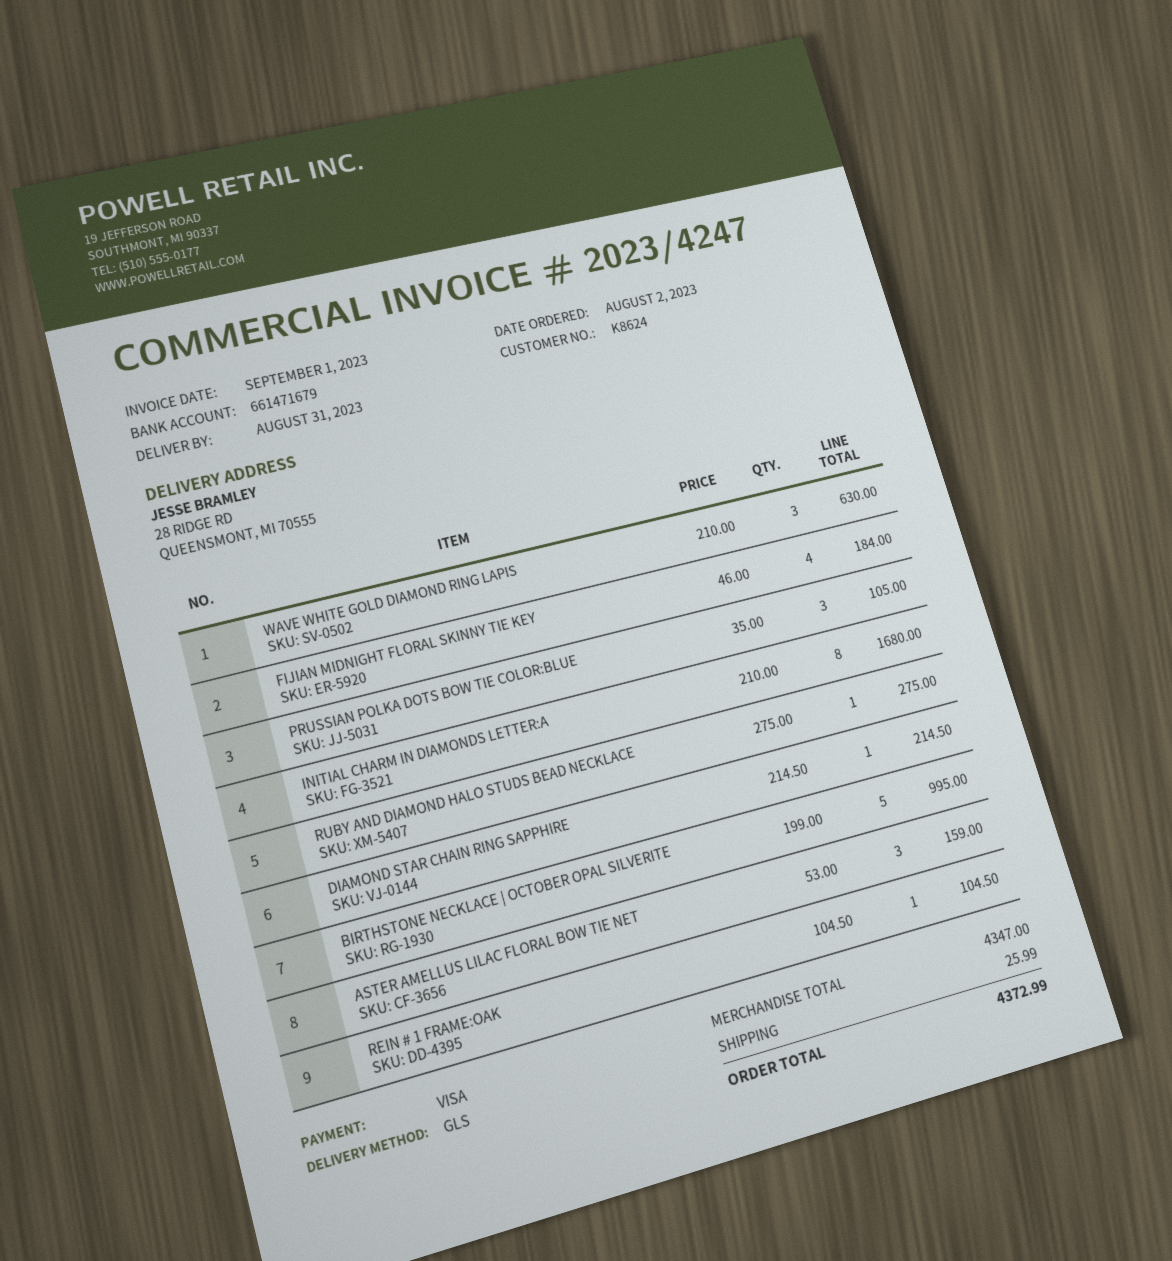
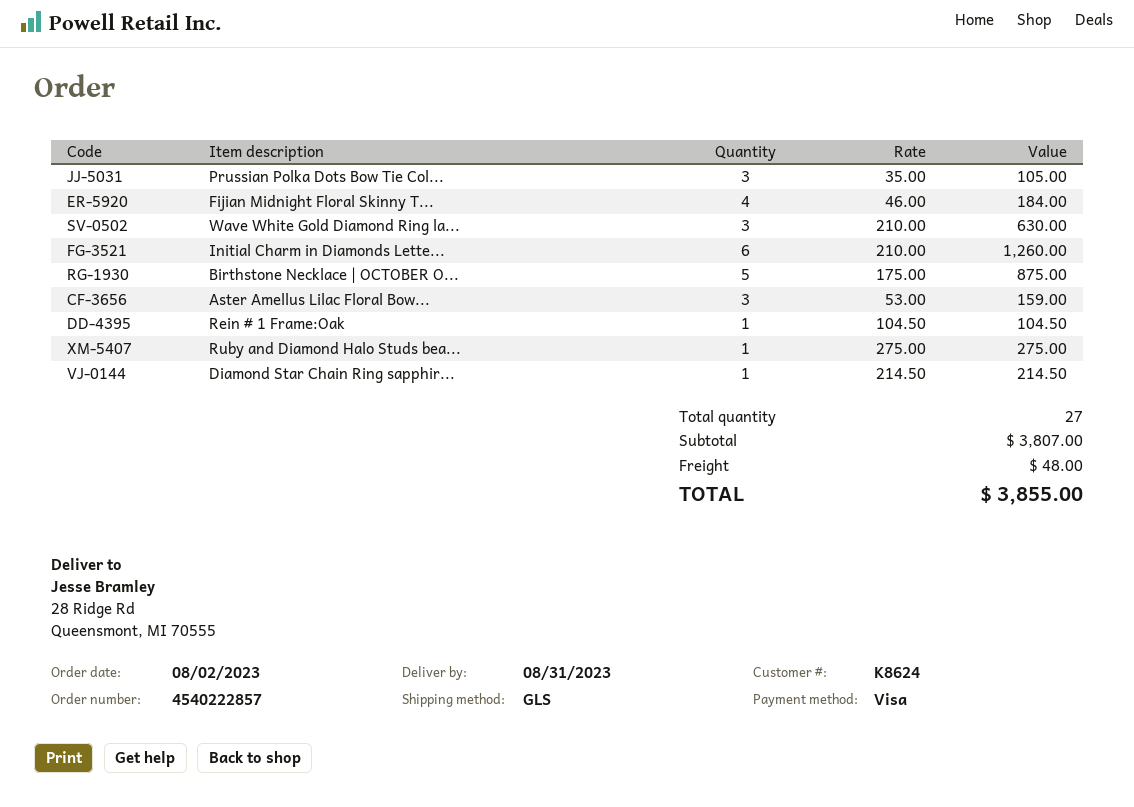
INITIAL CHARM IN DIAMONDS LETTER:A: 8 x 210.00 = 1680.00 -> 6 x 210.00 = 1260.00
BIRTHSTONE NECKLACE | OCTOBER OPAL SILVERITE: 5 x 199.00 = 995.00 -> 5 x 175.00 = 875.00
subtotal: 4347.00 -> 3807.00
shipping: 25.99 -> 48.00
total: 4372.99 -> 3855.00

